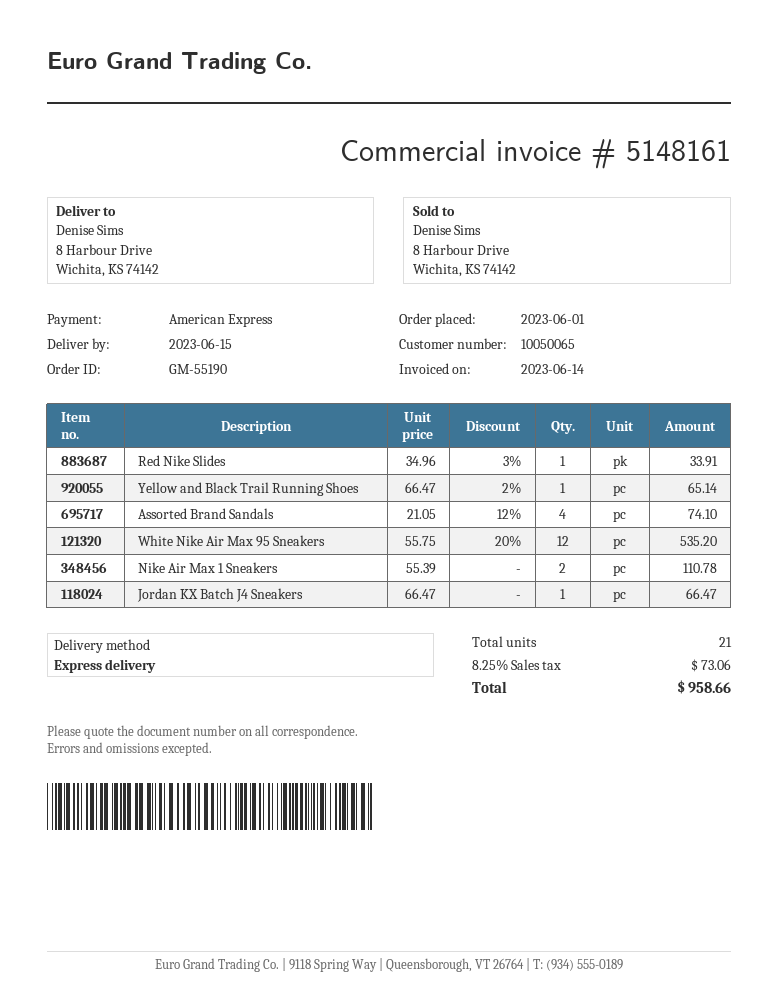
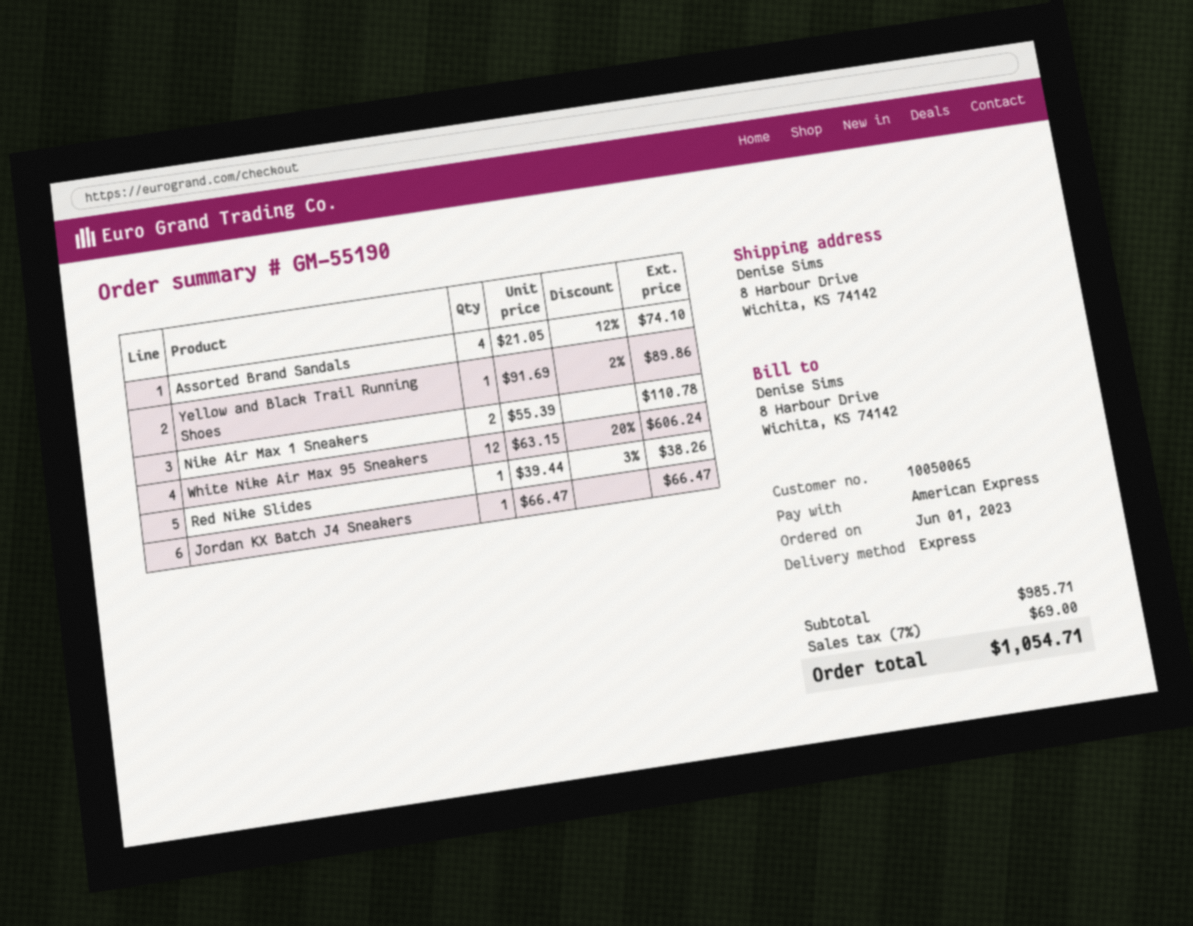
Red Nike Slides: 1 x 34.96 - 3% = 33.91 -> 1 x 39.44 - 3% = 38.26
Yellow and Black Trail Running Shoes: 1 x 66.47 - 2% = 65.14 -> 1 x 91.69 - 2% = 89.86
White Nike Air Max 95 Sneakers: 12 x 55.75 - 20% = 535.20 -> 12 x 63.15 - 20% = 606.24
tax: 8.25% = 73.06 -> 7% = 69.00
total: 958.66 -> 1054.71

